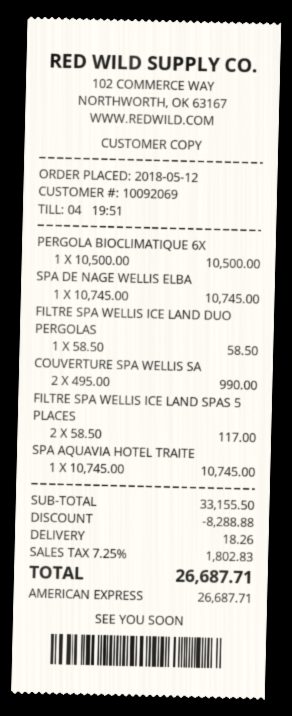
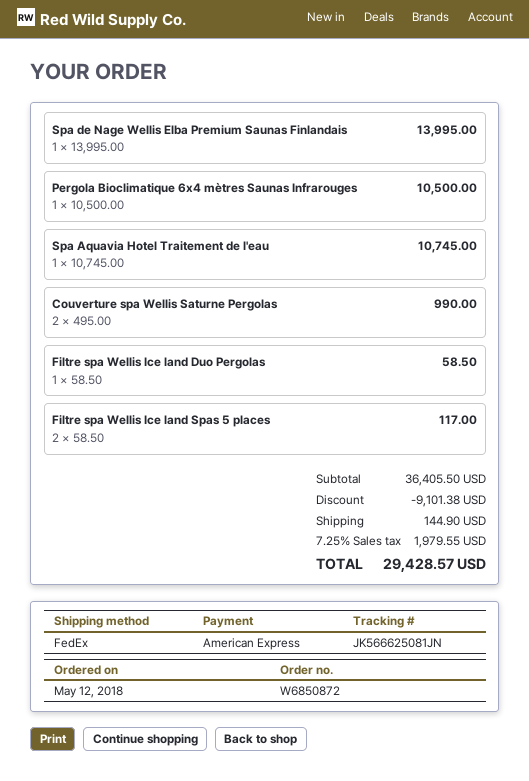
SPA DE NAGE WELLIS ELBA: 1 x 10745.00 = 10745.00 -> 1 x 13995.00 = 13995.00
subtotal: 33155.50 -> 36405.50
discount: 8288.88 -> 9101.38
shipping: 18.26 -> 144.90
tax: 7.25% = 1802.83 -> 7.25% = 1979.55
total: 26687.71 -> 29428.57

